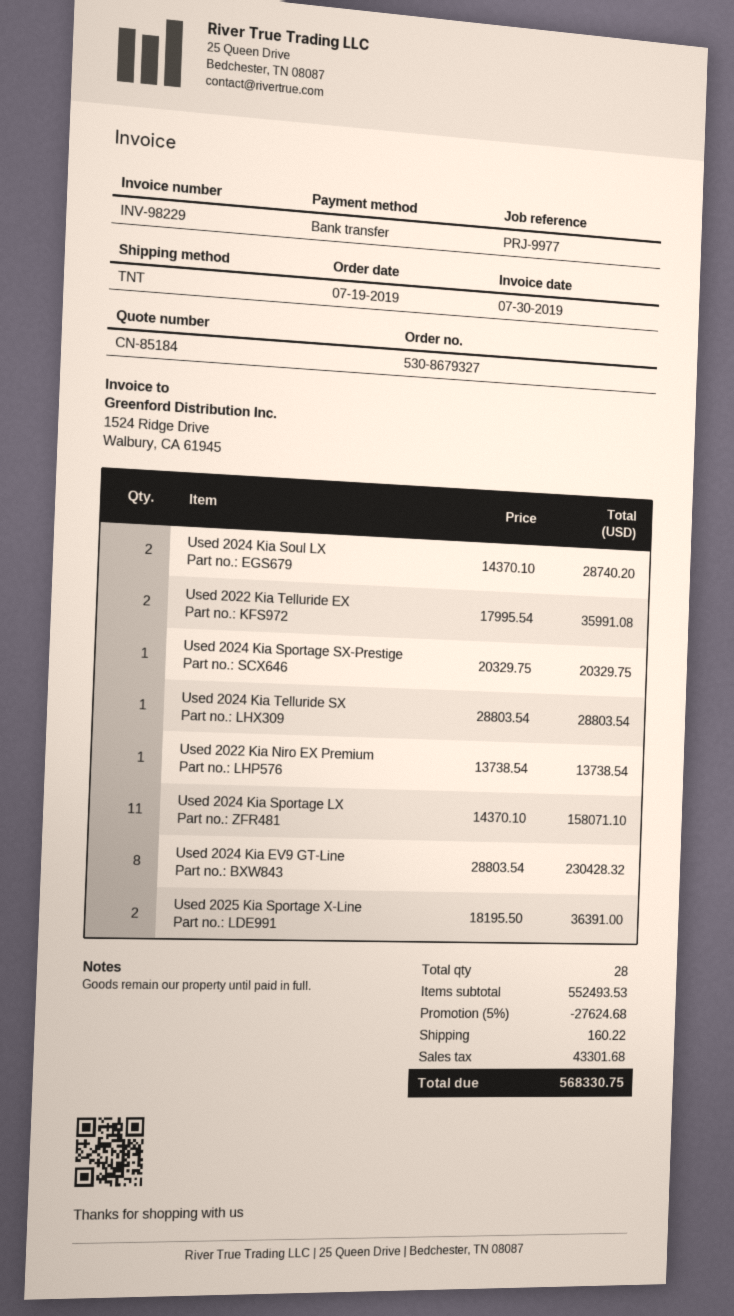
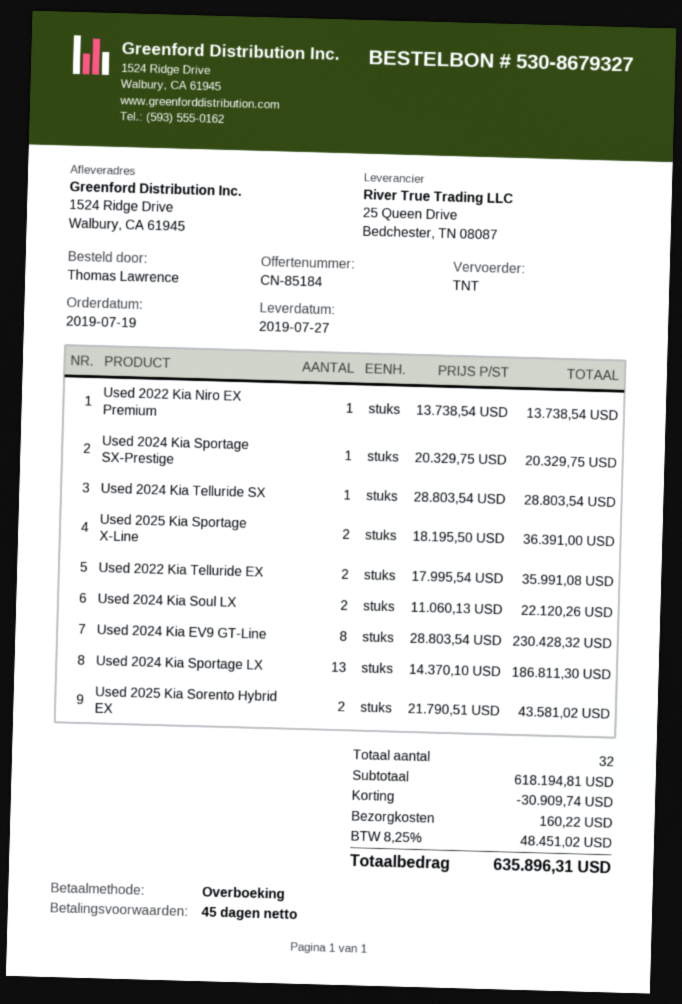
Used 2024 Kia Soul LX: 2 x 14370.10 = 28740.20 -> 2 x 11060.13 = 22120.26
Used 2024 Kia Sportage LX: 11 x 14370.10 = 158071.10 -> 13 x 14370.10 = 186811.30
Used 2025 Kia Sorento Hybrid EX: none -> 2 x 21790.51 = 43581.02
total quantity: 28 -> 32
subtotal: 552493.53 -> 618194.81
discount: 27624.68 -> 30909.74
tax: 43301.68 -> 48451.02
total: 568330.75 -> 635896.31

